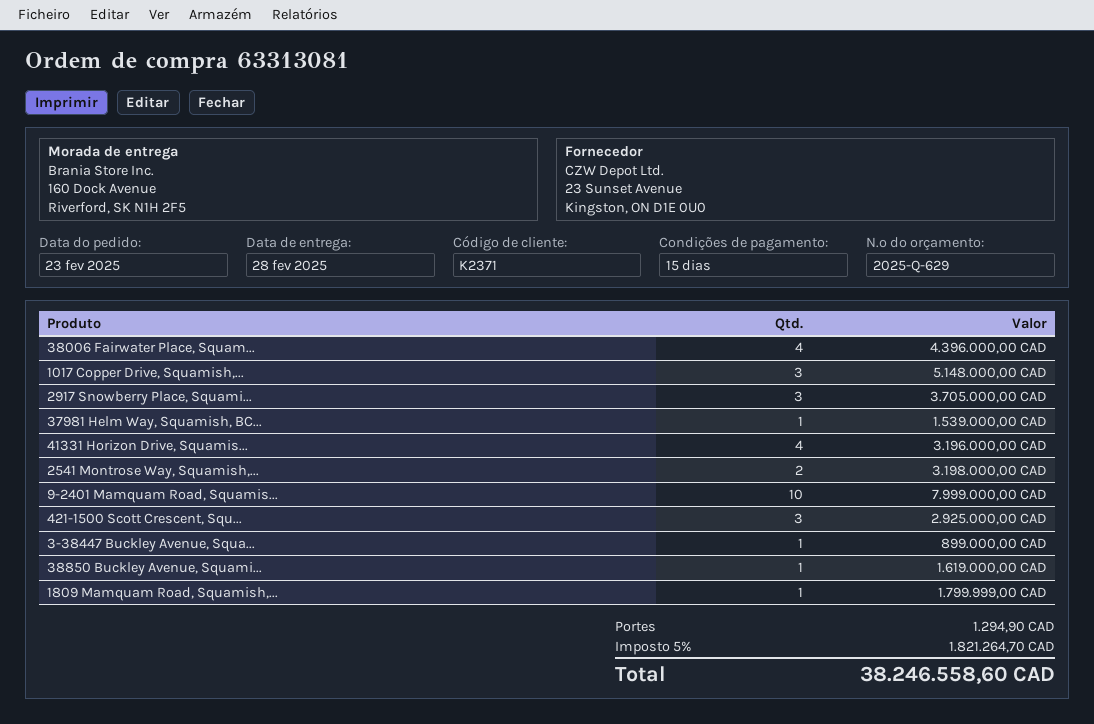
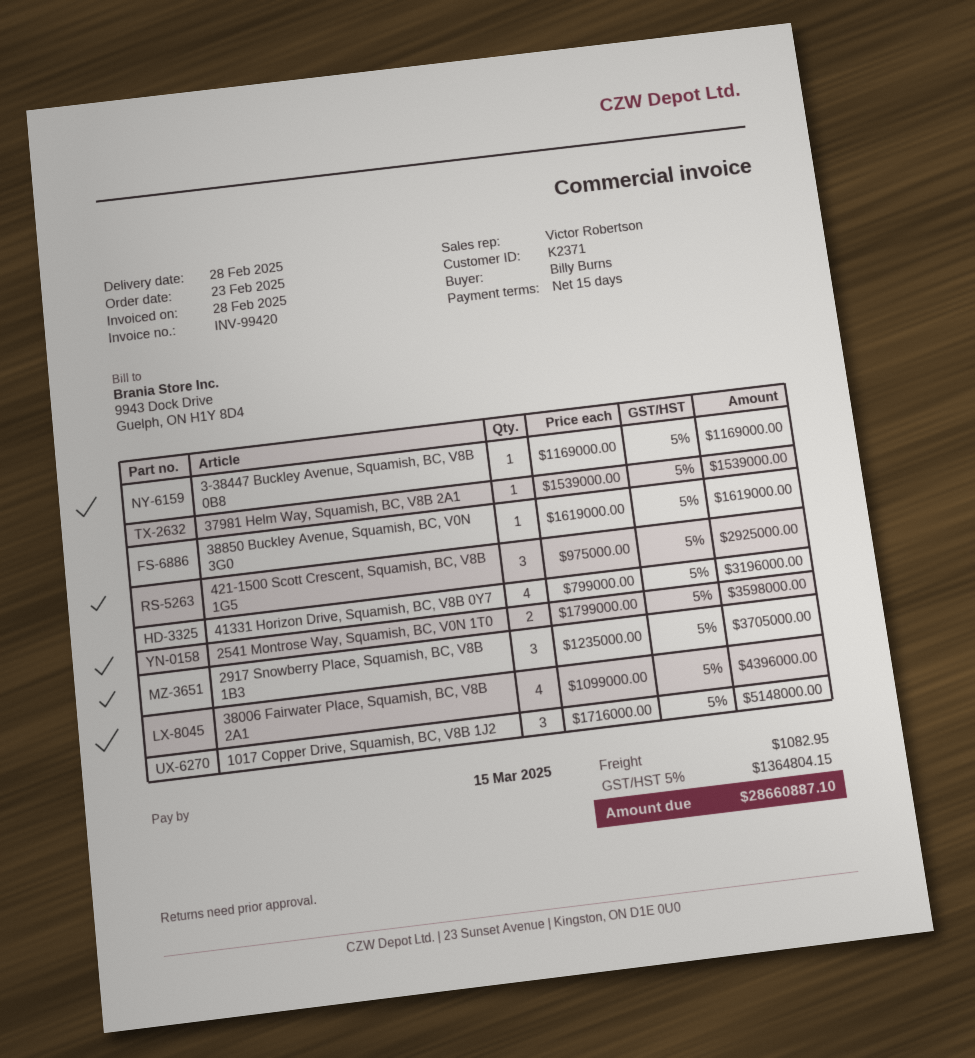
2541 Montrose Way, Squamish,...: 2 for 3198000.00 -> 2 for 3598000.00
9-2401 Mamquam Road, Squamis...: 10 for 7999000.00 -> none
3-38447 Buckley Avenue, Squa...: 1 for 899000.00 -> 1 for 1169000.00
1809 Mamquam Road, Squamish,...: 1 for 1799999.00 -> none
shipping: 1294.90 -> 1082.95
tax: 5% = 1821264.70 -> 5% = 1364804.15
total: 38246558.60 -> 28660887.10

